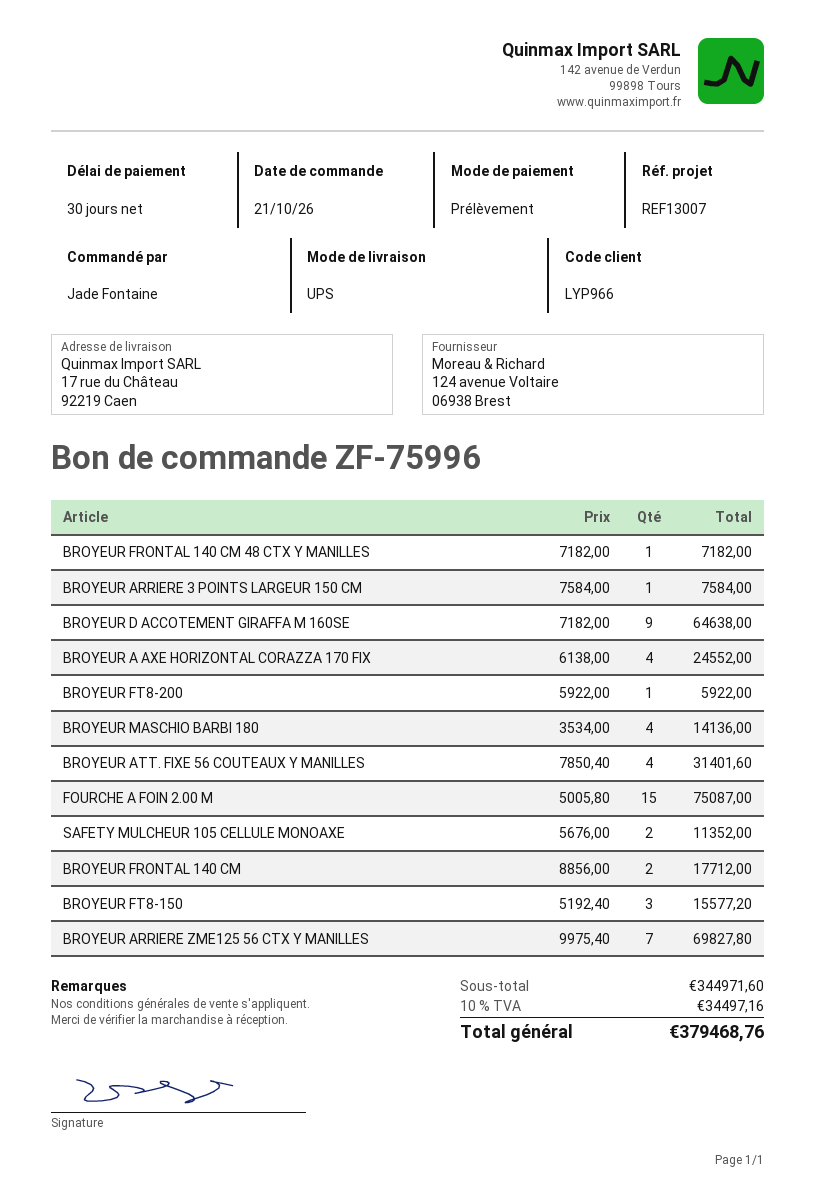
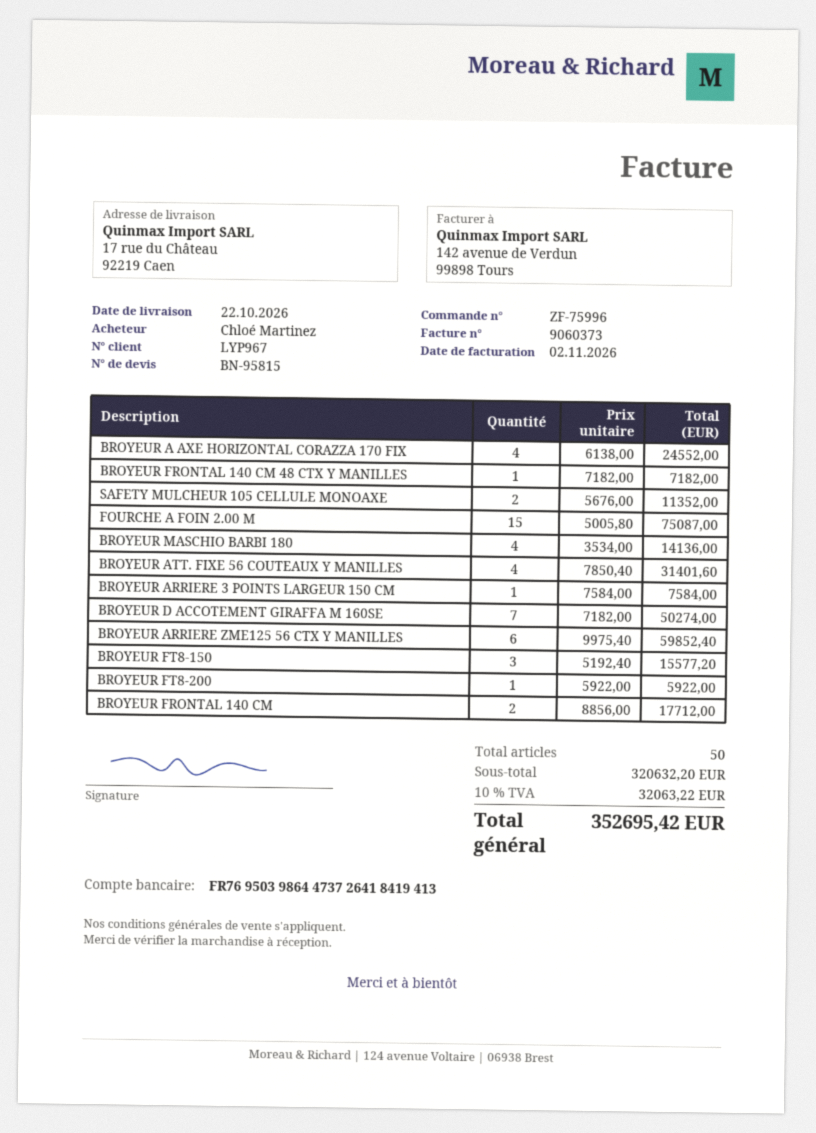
customer number: LYP966 -> LYP967
ordered by: Jade Fontaine -> Chloé Martinez
BROYEUR D ACCOTEMENT GIRAFFA M 160SE: 9 x 7182.00 = 64638.00 -> 7 x 7182.00 = 50274.00
BROYEUR ARRIERE ZME125 56 CTX Y MANILLES: 7 x 9975.40 = 69827.80 -> 6 x 9975.40 = 59852.40
subtotal: 344971.60 -> 320632.20
tax: 10% = 34497.16 -> 10% = 32063.22
total: 379468.76 -> 352695.42

